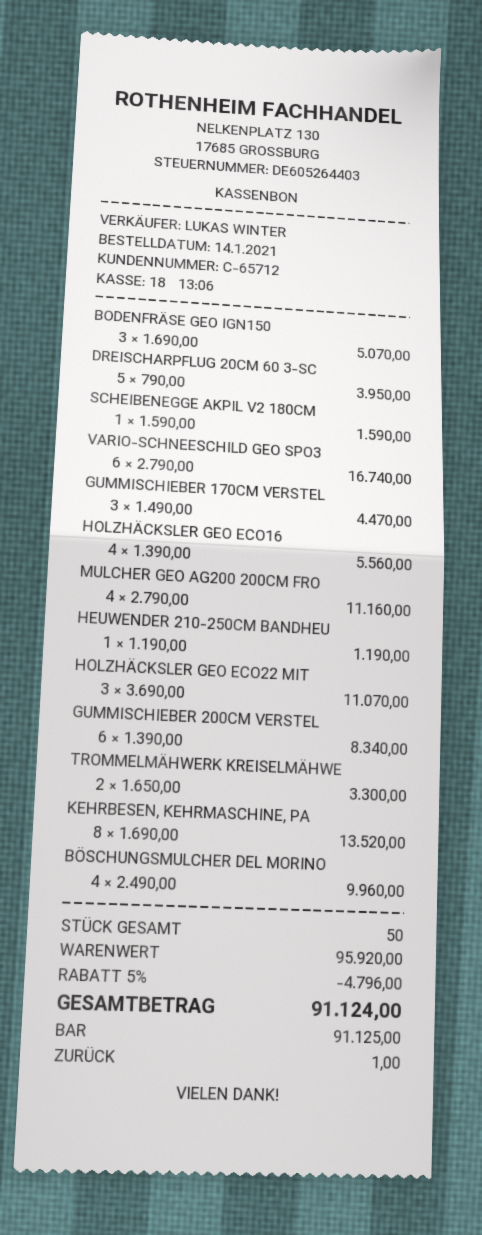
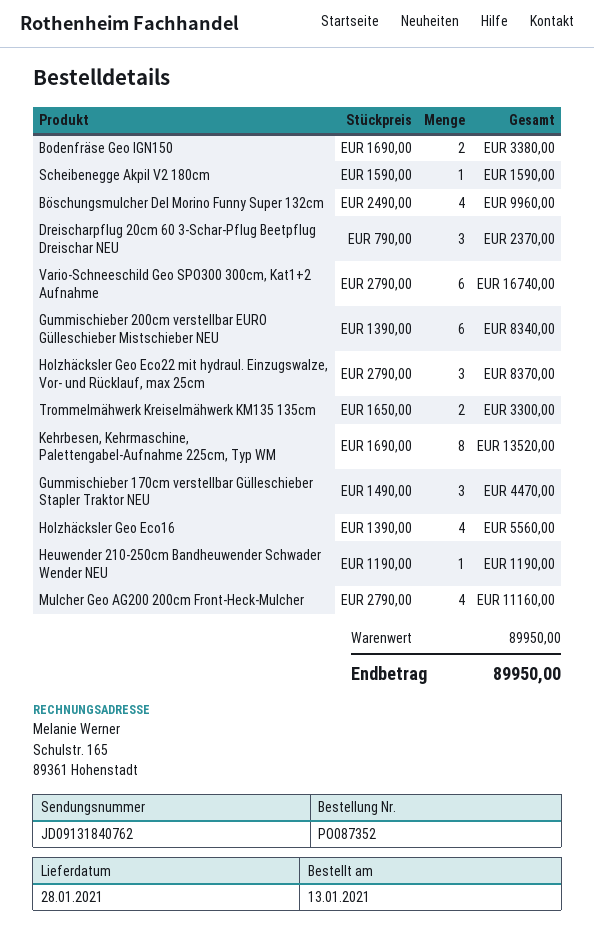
order date: 2021-01-14 -> 2021-01-13
BODENFRÄSE GEO IGN150: 3 x 1690.00 = 5070.00 -> 2 x 1690.00 = 3380.00
DREISCHARPFLUG 20CM 60 3-SC: 5 x 790.00 = 3950.00 -> 3 x 790.00 = 2370.00
HOLZHÄCKSLER GEO ECO22 MIT: 3 x 3690.00 = 11070.00 -> 3 x 2790.00 = 8370.00
subtotal: 95920.00 -> 89950.00
discount: 5% = 4796.00 -> none
total: 91124.00 -> 89950.00

